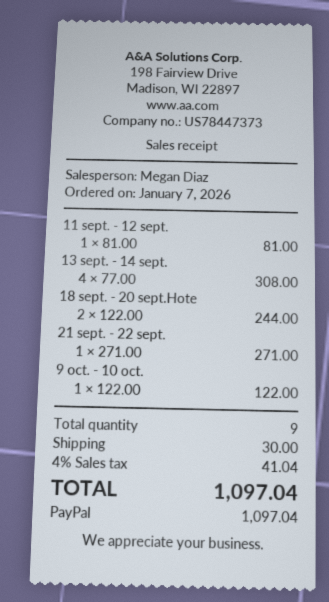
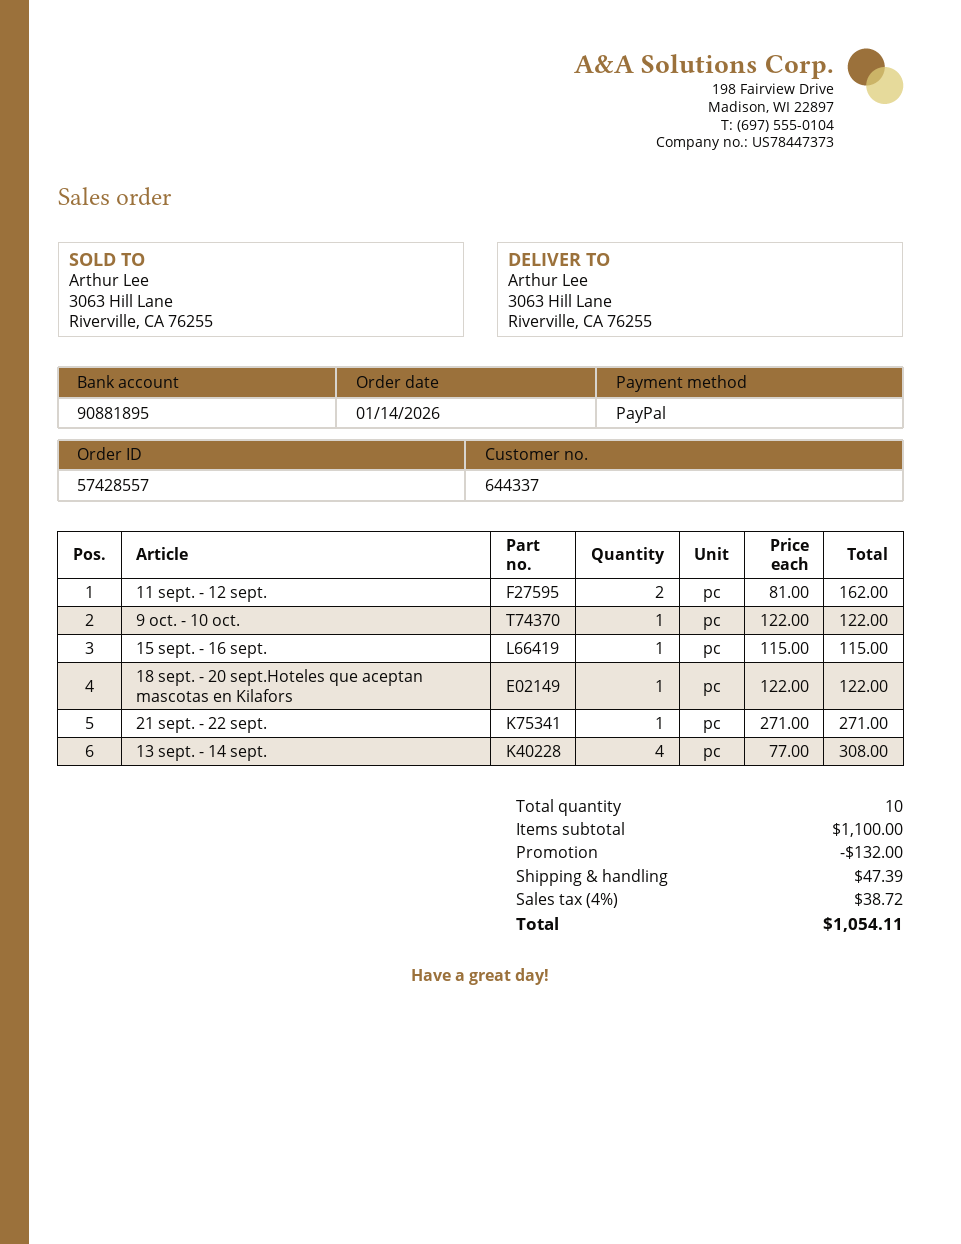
order date: 2026-01-07 -> 2026-01-14
11 sept. - 12 sept.: 1 x 81.00 = 81.00 -> 2 x 81.00 = 162.00
18 sept. - 20 sept.Hote: 2 x 122.00 = 244.00 -> 1 x 122.00 = 122.00
15 sept. - 16 sept.: none -> 1 x 115.00 = 115.00
total quantity: 9 -> 10
discount: none -> 132.00
shipping: 30.00 -> 47.39
tax: 4% = 41.04 -> 4% = 38.72
total: 1097.04 -> 1054.11

